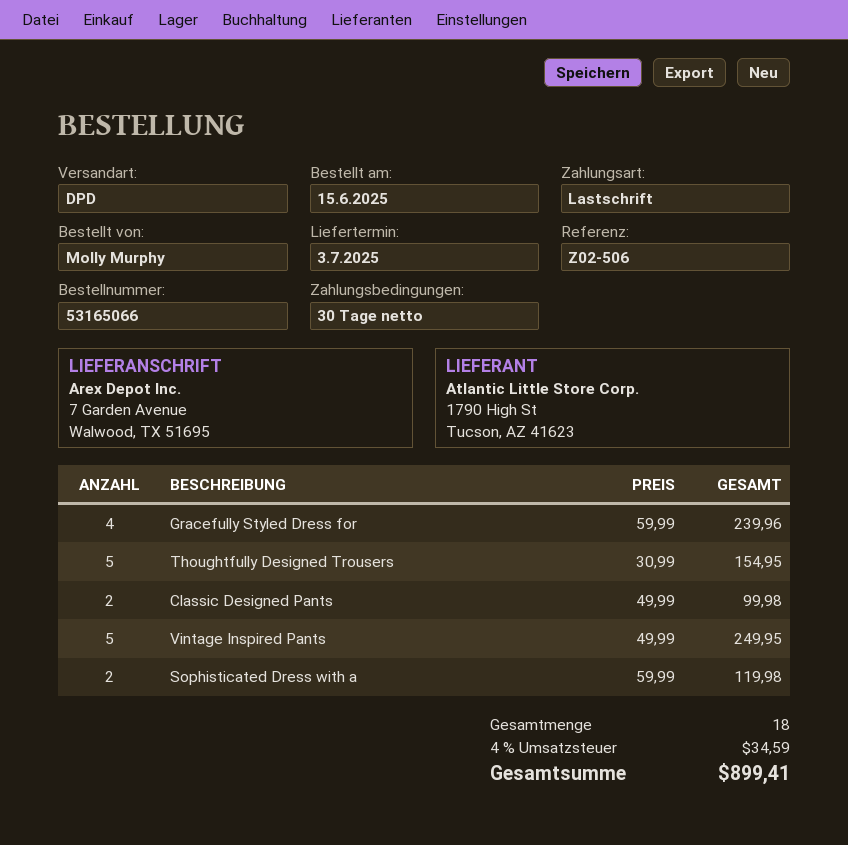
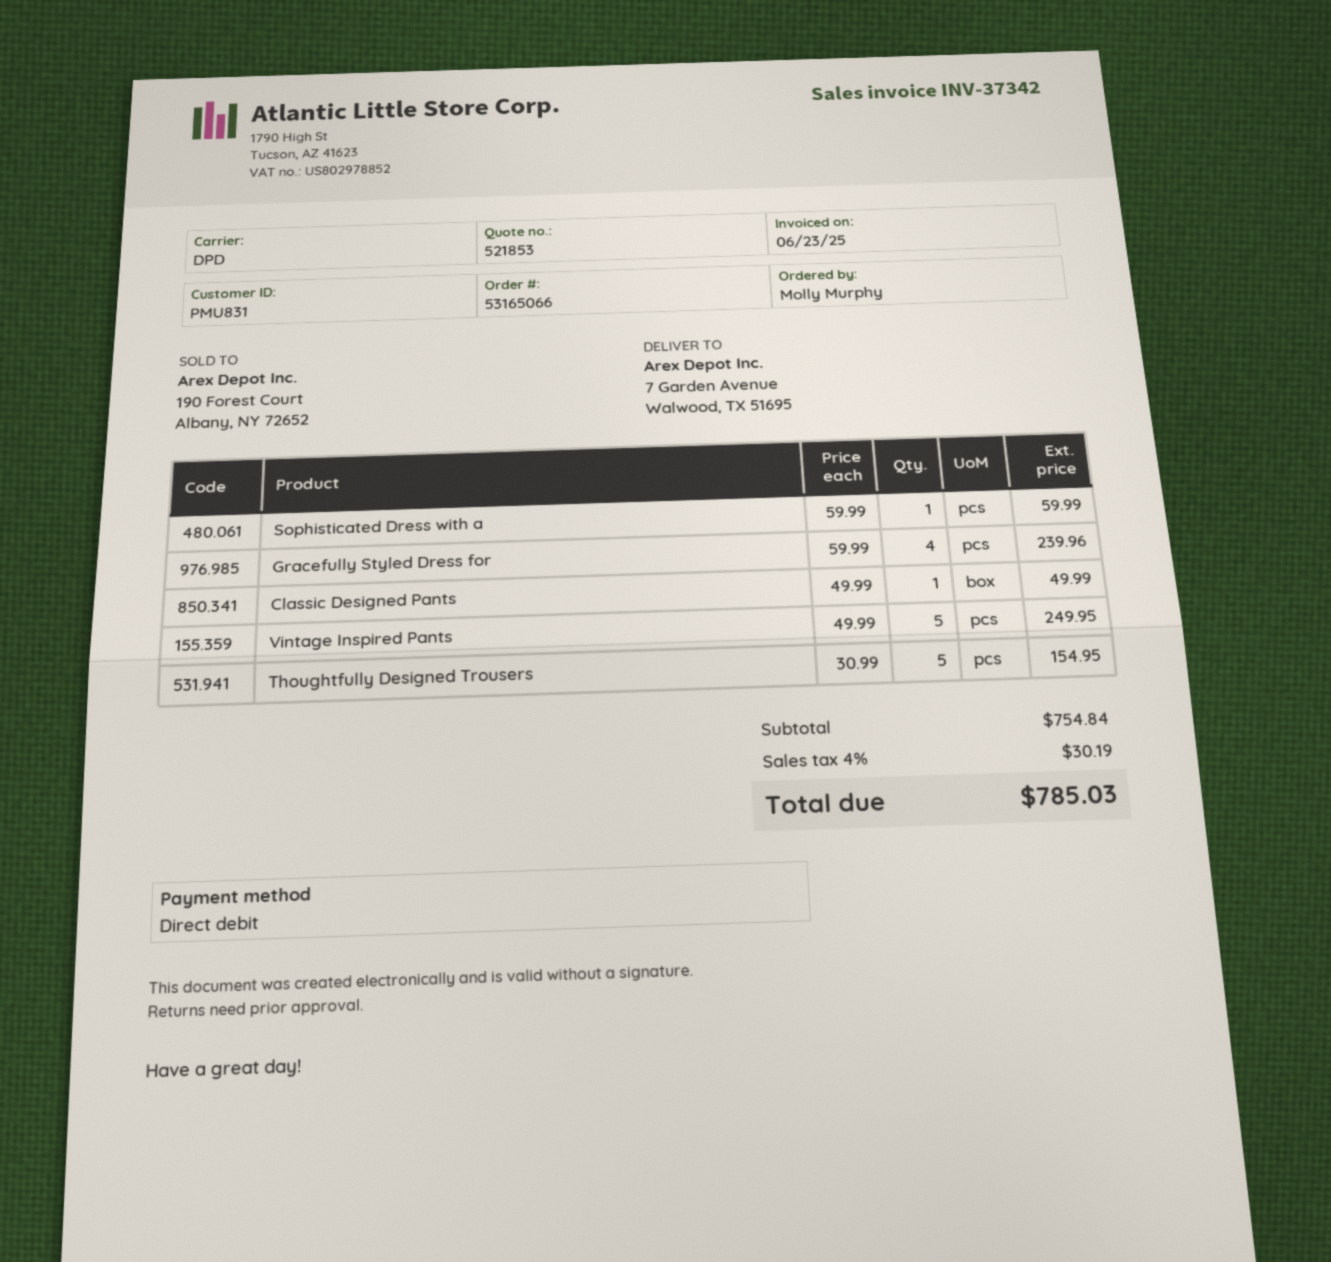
Classic Designed Pants: 2 x 49.99 = 99.98 -> 1 x 49.99 = 49.99
Sophisticated Dress with a: 2 x 59.99 = 119.98 -> 1 x 59.99 = 59.99
tax: 4% = 34.59 -> 4% = 30.19
total: 899.41 -> 785.03

